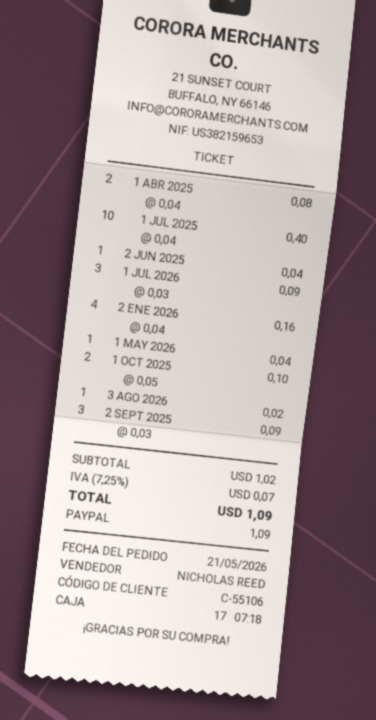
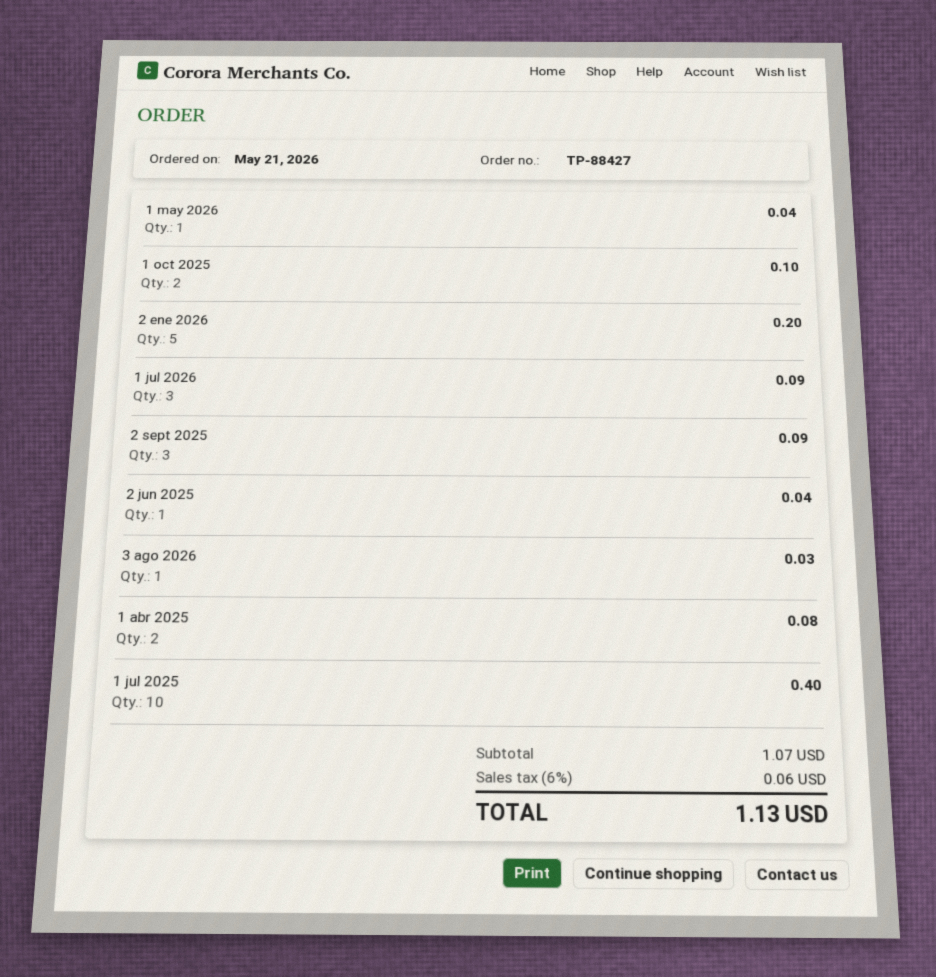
2 ENE 2026: 4 for 0.16 -> 5 for 0.20
3 AGO 2026: 1 for 0.02 -> 1 for 0.03
subtotal: 1.02 -> 1.07
tax: 7.25% = 0.07 -> 6% = 0.06
total: 1.09 -> 1.13

